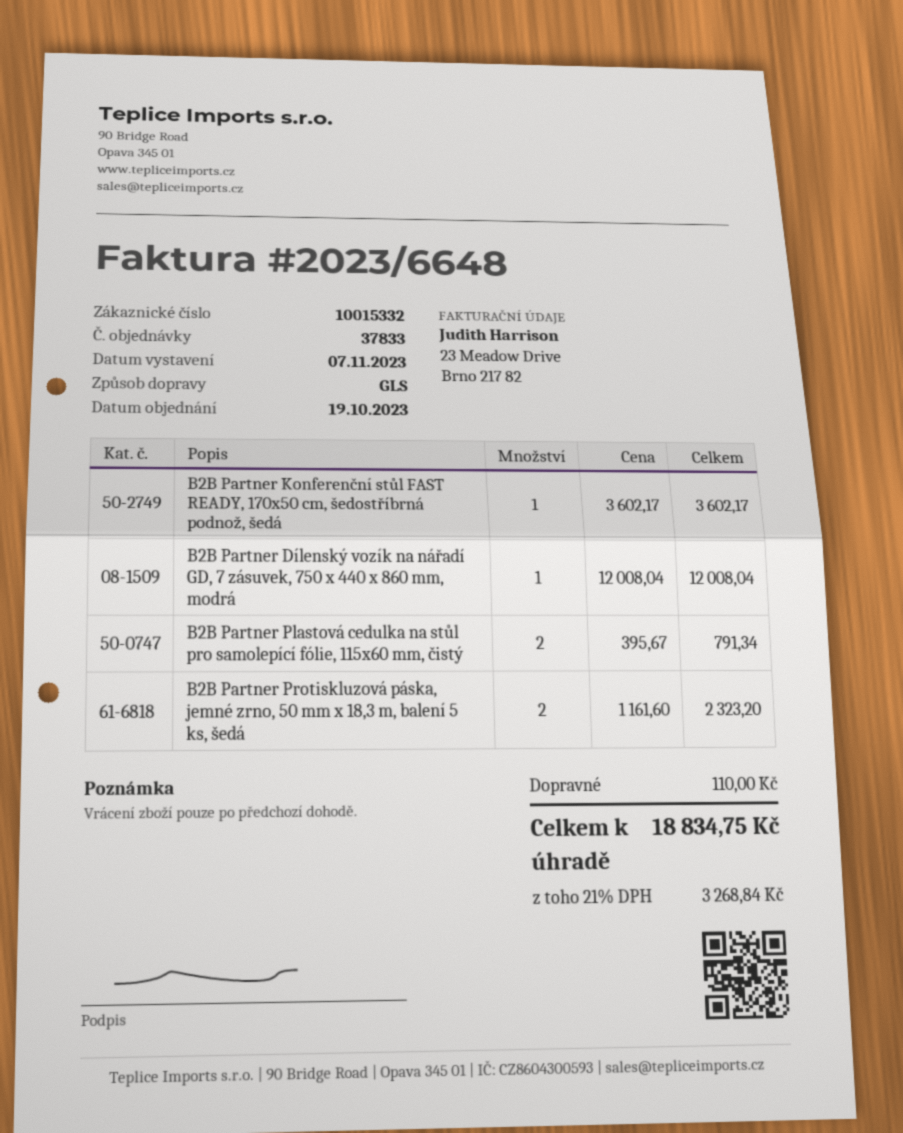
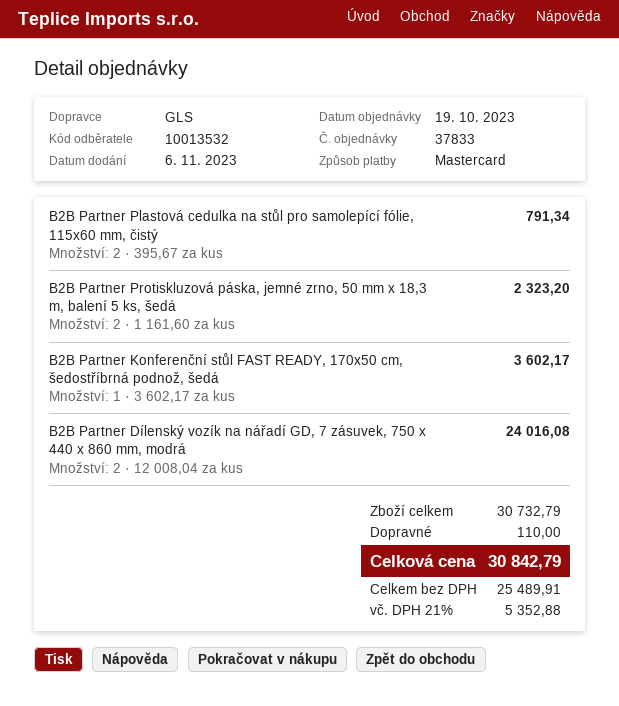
customer number: 10015332 -> 10013532
B2B Partner Dílenský vozík na nářadí GD, 7 zásuvek, 750 x 440 x 860 mm, modrá: 1 x 12008.04 = 12008.04 -> 2 x 12008.04 = 24016.08
tax: 21% = 3268.84 -> 21% = 5352.88
total: 18834.75 -> 30842.79

